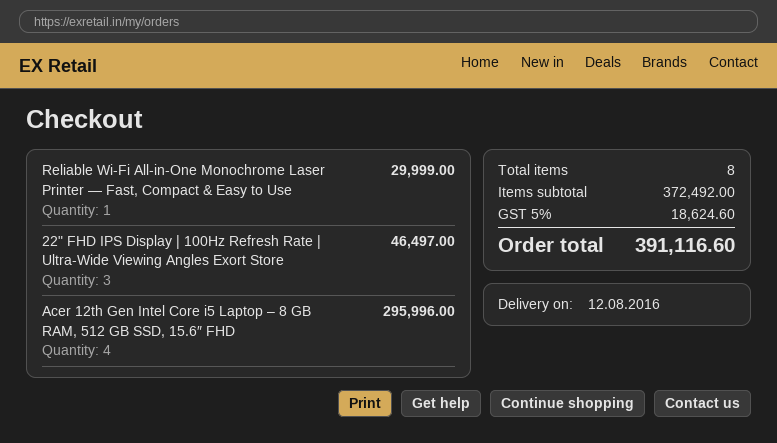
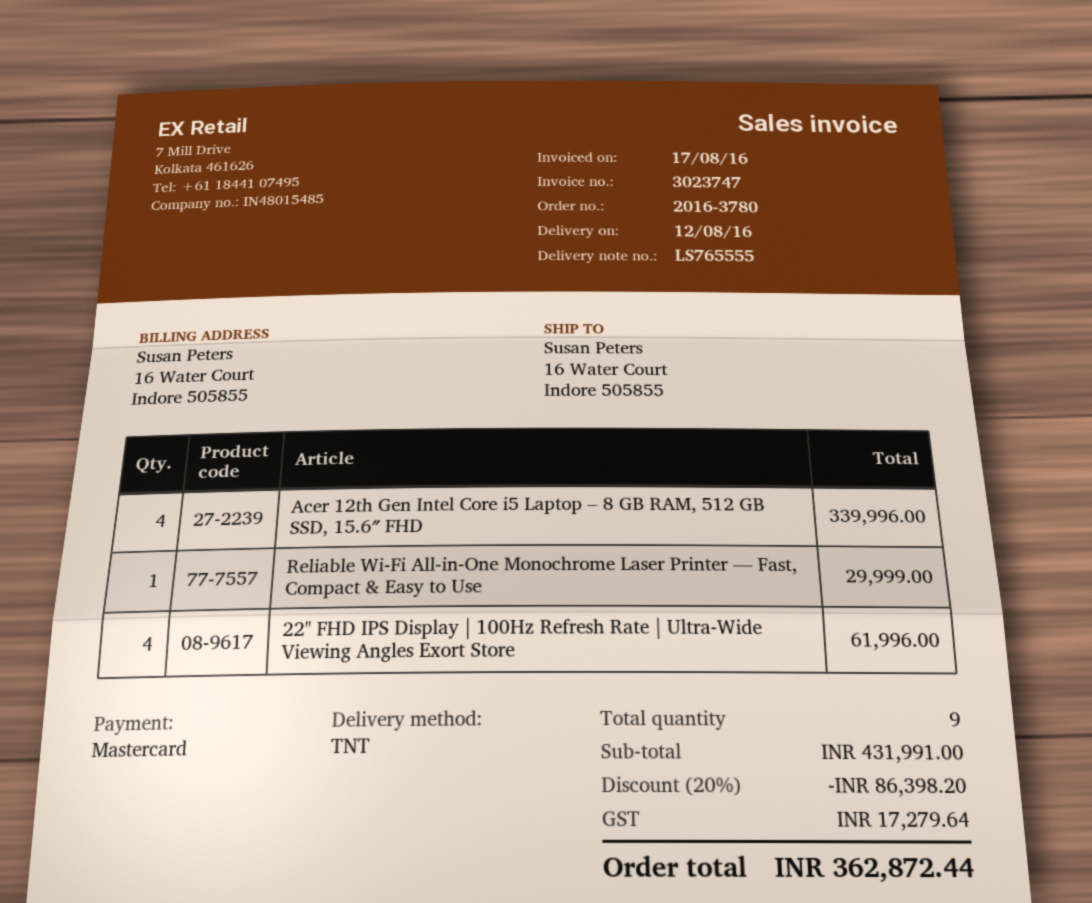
22" FHD IPS Display | 100Hz Refresh Rate | Ultra-Wide Viewing Angles Exort Store: 3 for 46497.00 -> 4 for 61996.00
Acer 12th Gen Intel Core i5 Laptop – 8 GB RAM, 512 GB SSD, 15.6″ FHD: 4 for 295996.00 -> 4 for 339996.00
total quantity: 8 -> 9
subtotal: 372492.00 -> 431991.00
discount: none -> 20% = 86398.20
tax: 18624.60 -> 17279.64
total: 391116.60 -> 362872.44

